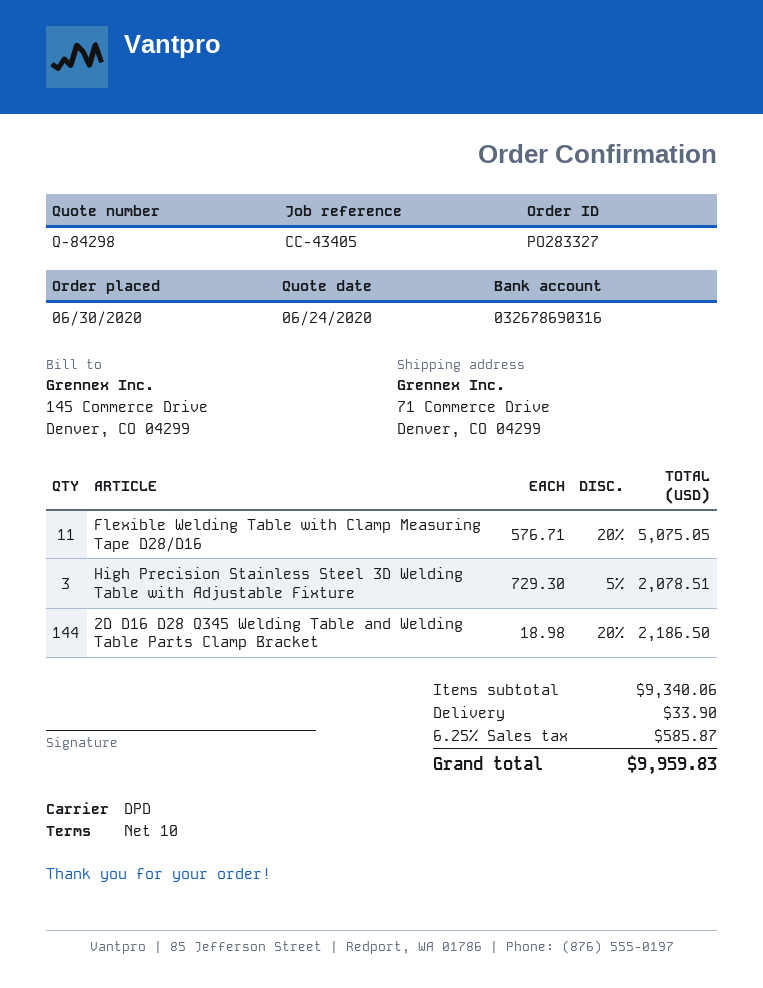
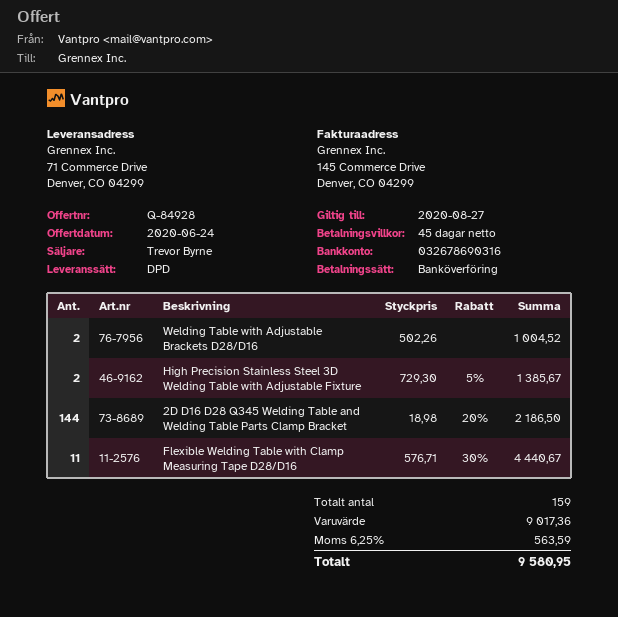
quote number: Q-84298 -> Q-84928
payment terms: 10 days -> 45 days
Flexible Welding Table with Clamp Measuring Tape D28/D16: 11 x 576.71 - 20% = 5075.05 -> 11 x 576.71 - 30% = 4440.67
High Precision Stainless Steel 3D Welding Table with Adjustable Fixture: 3 x 729.30 - 5% = 2078.51 -> 2 x 729.30 - 5% = 1385.67
Welding Table with Adjustable Brackets D28/D16: none -> 2 x 502.26 = 1004.52
subtotal: 9340.06 -> 9017.36
shipping: 33.90 -> none
tax: 6.25% = 585.87 -> 6.25% = 563.59
total: 9959.83 -> 9580.95

